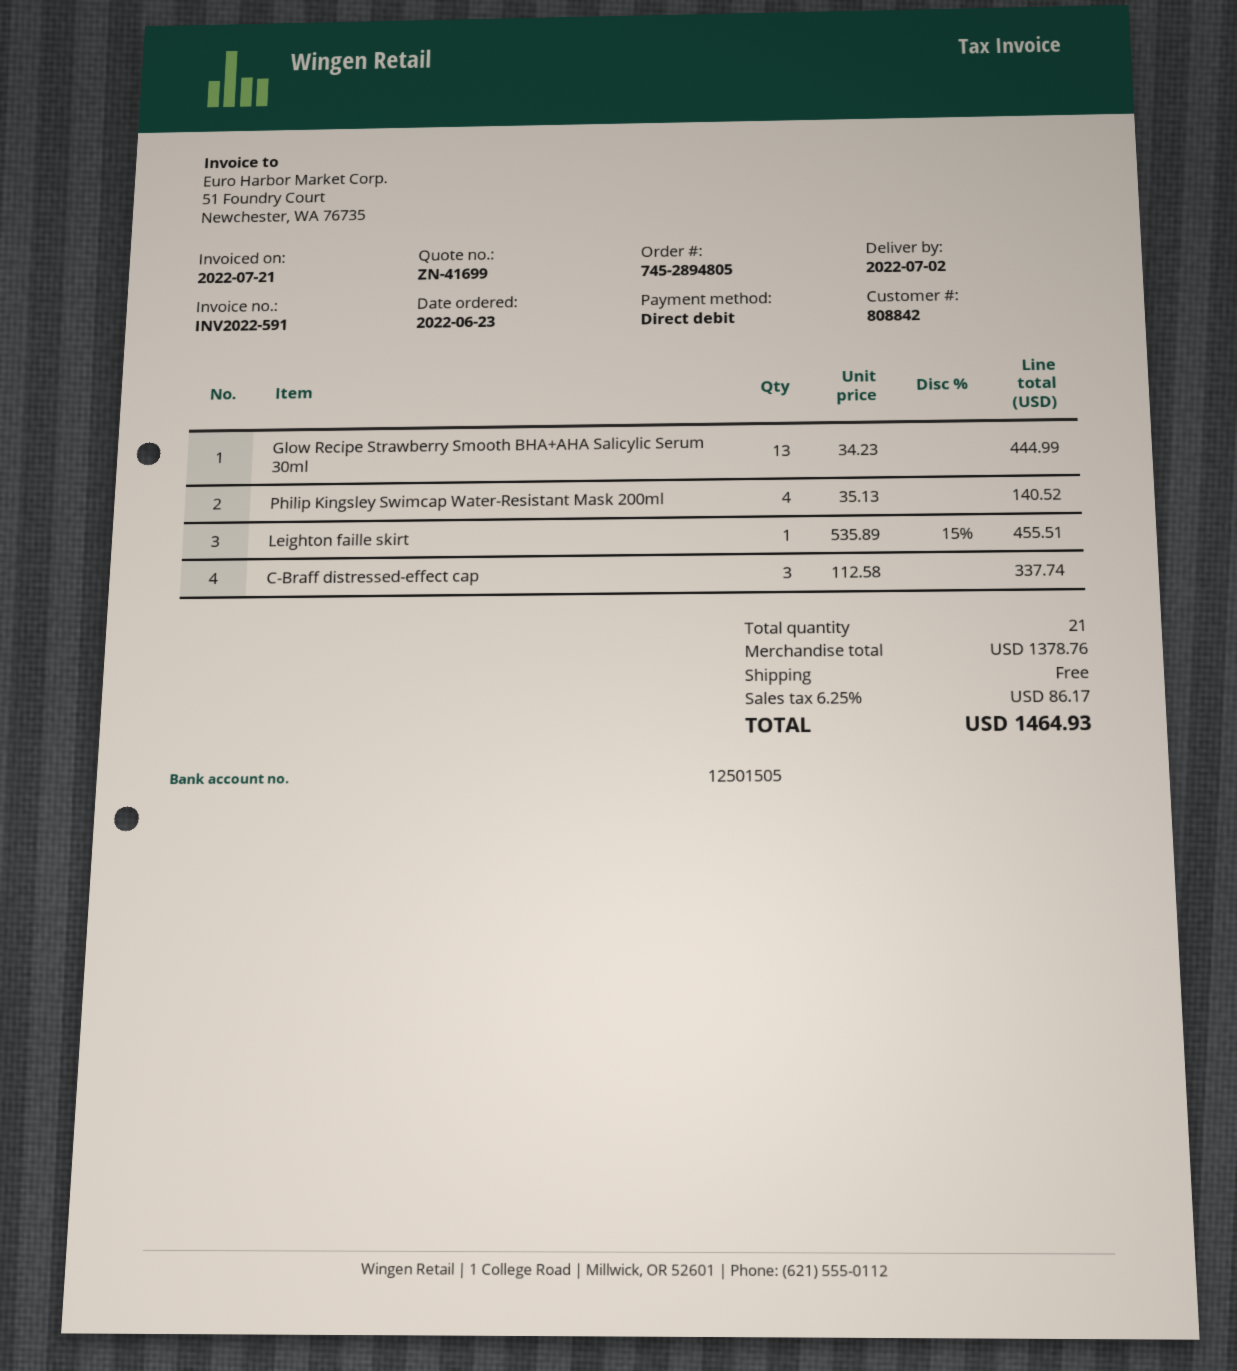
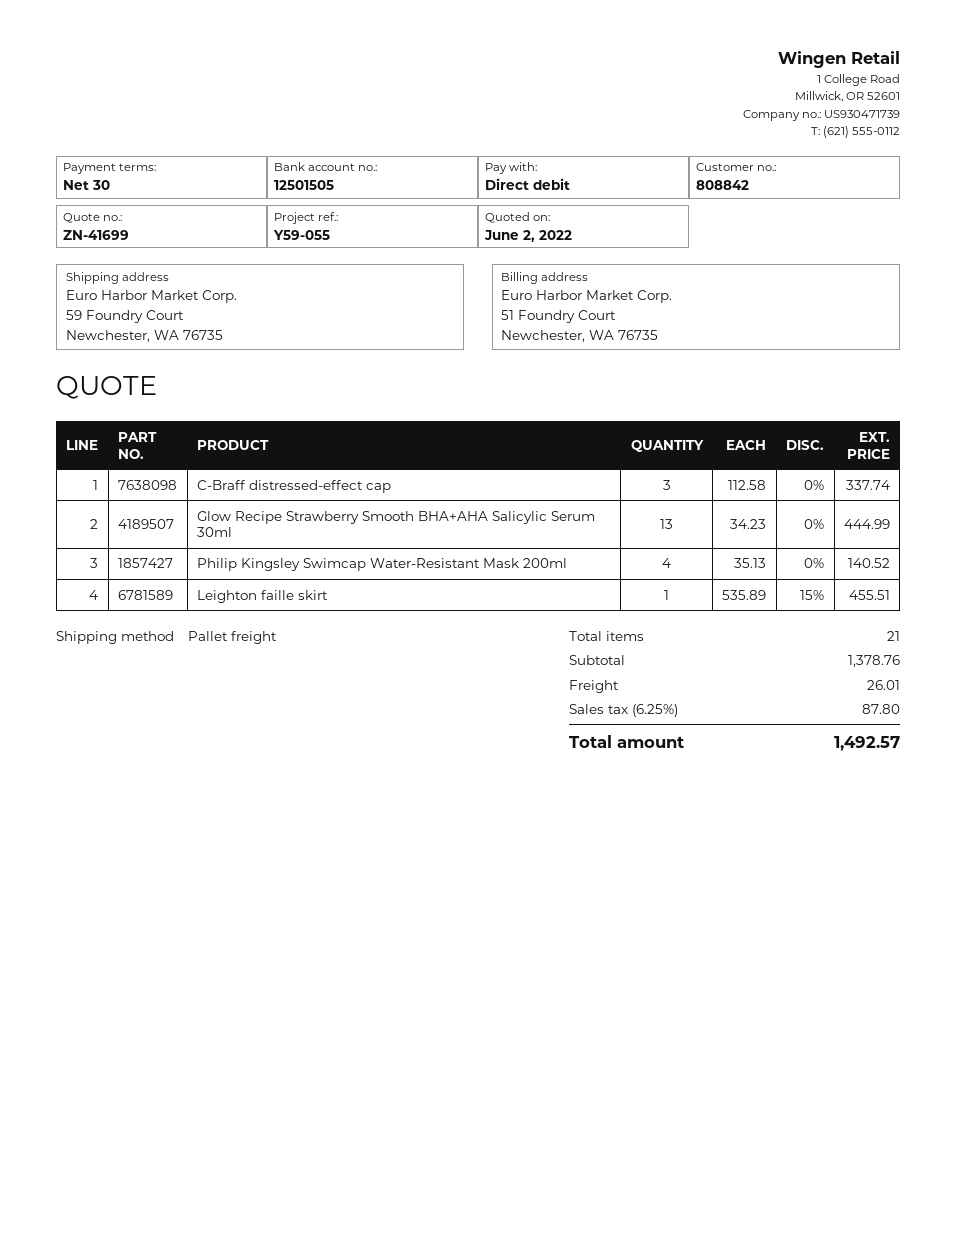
shipping: 0.00 -> 26.01
tax: 6.25% = 86.17 -> 6.25% = 87.80
total: 1464.93 -> 1492.57

